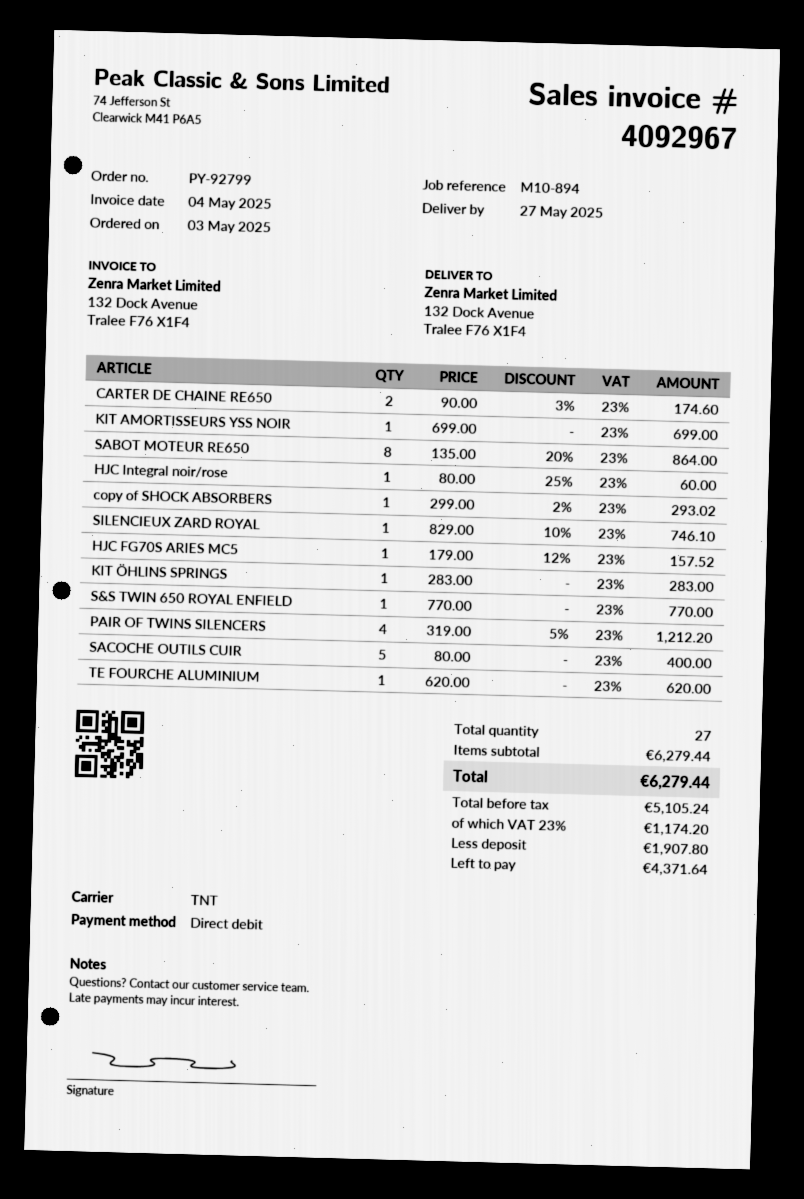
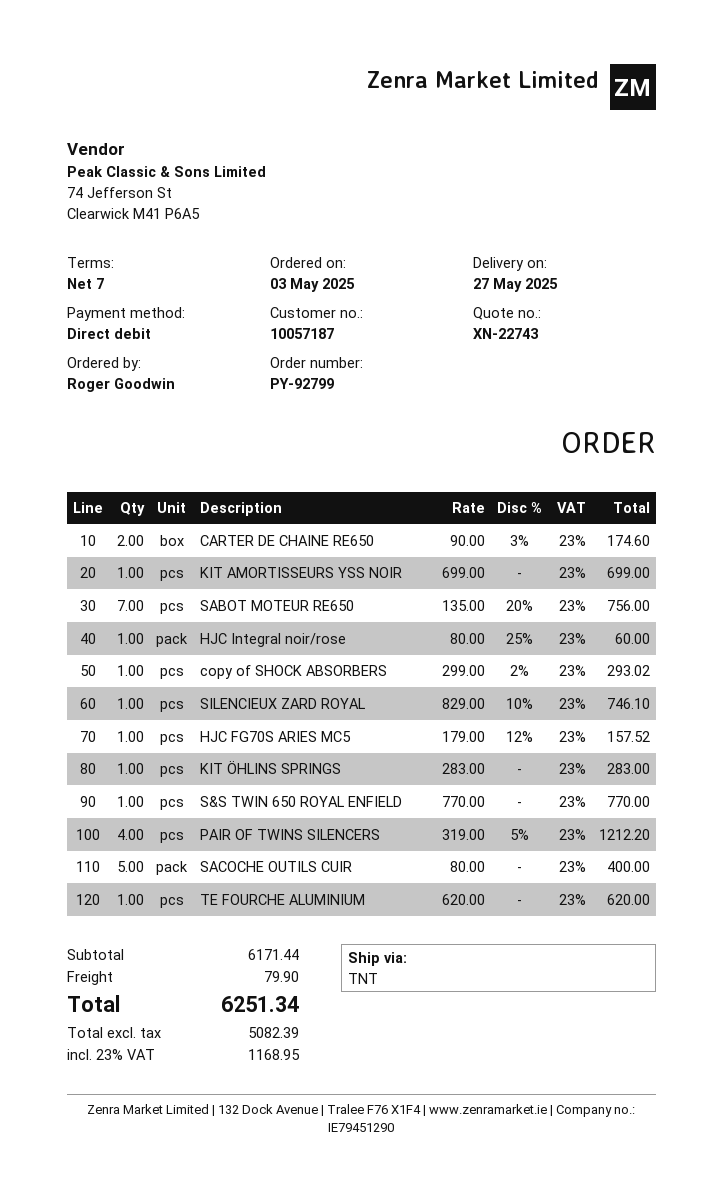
SABOT MOTEUR RE650: 8 x 135.00 - 20% = 864.00 -> 7 x 135.00 - 20% = 756.00
subtotal: 6279.44 -> 6171.44
shipping: none -> 79.90
net: 5105.24 -> 5082.39
tax: 23% = 1174.20 -> 23% = 1168.95
total: 6279.44 -> 6251.34

